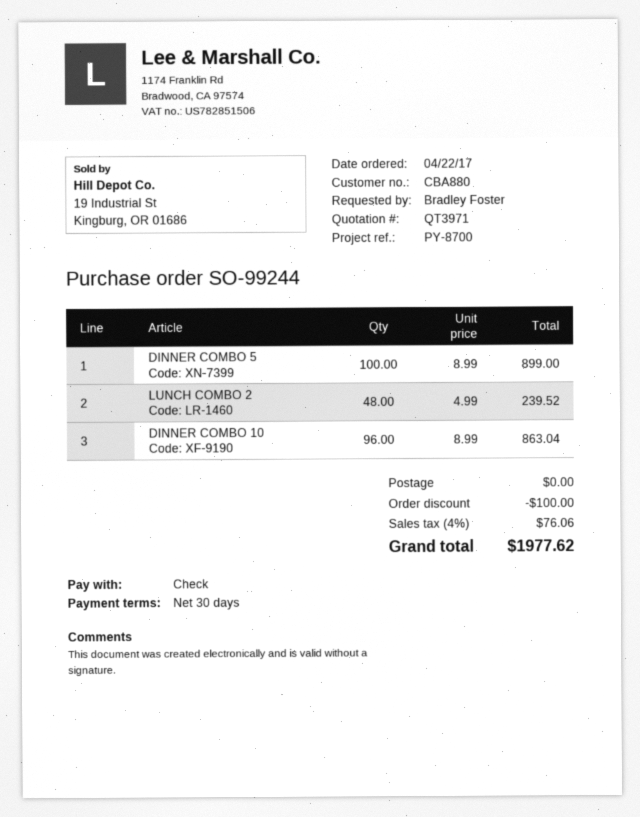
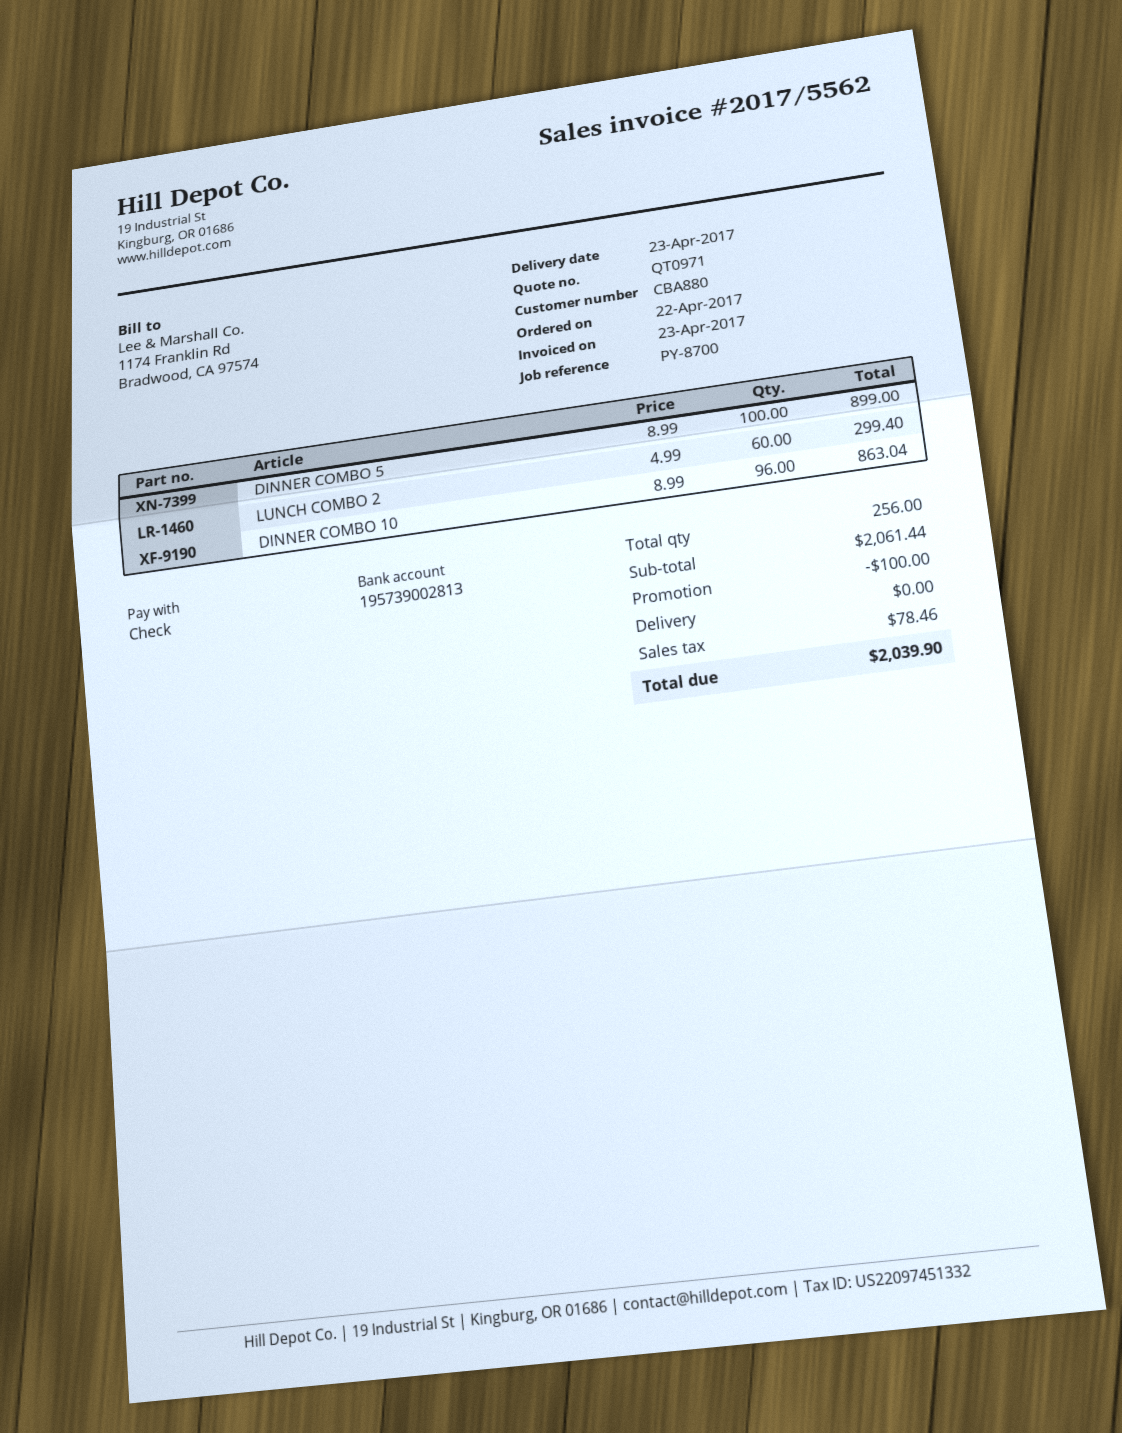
quote number: QT3971 -> QT0971
LUNCH COMBO 2: 48 x 4.99 = 239.52 -> 60 x 4.99 = 299.40
tax: 76.06 -> 78.46
total: 1977.62 -> 2039.90

